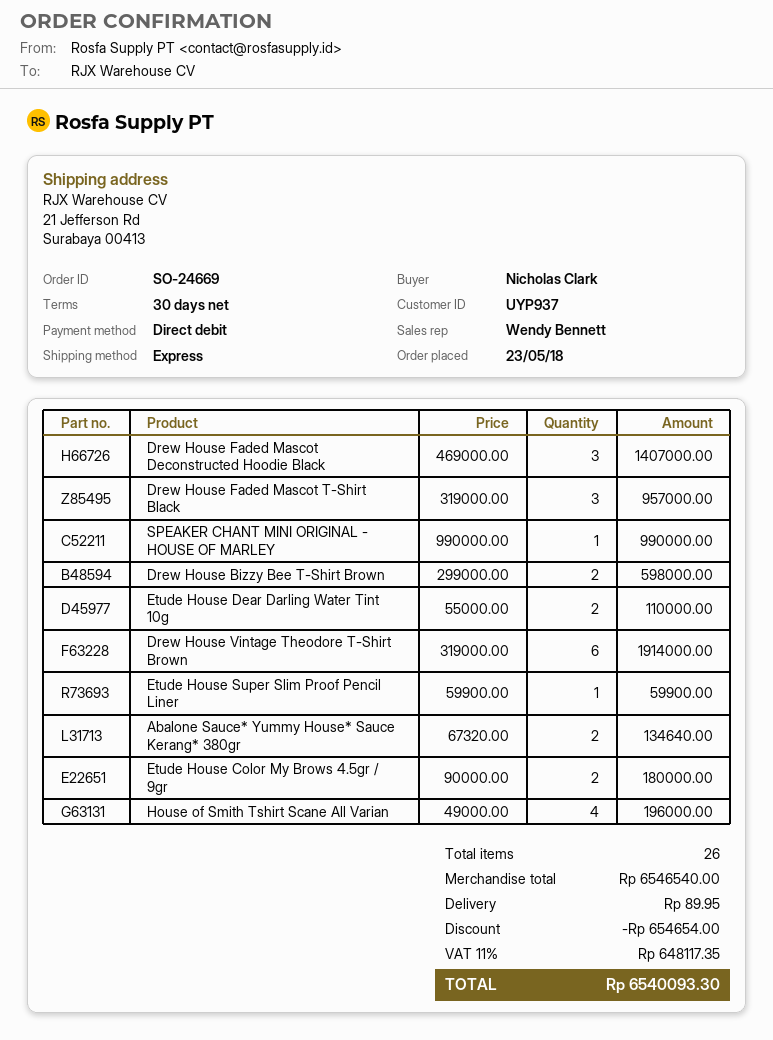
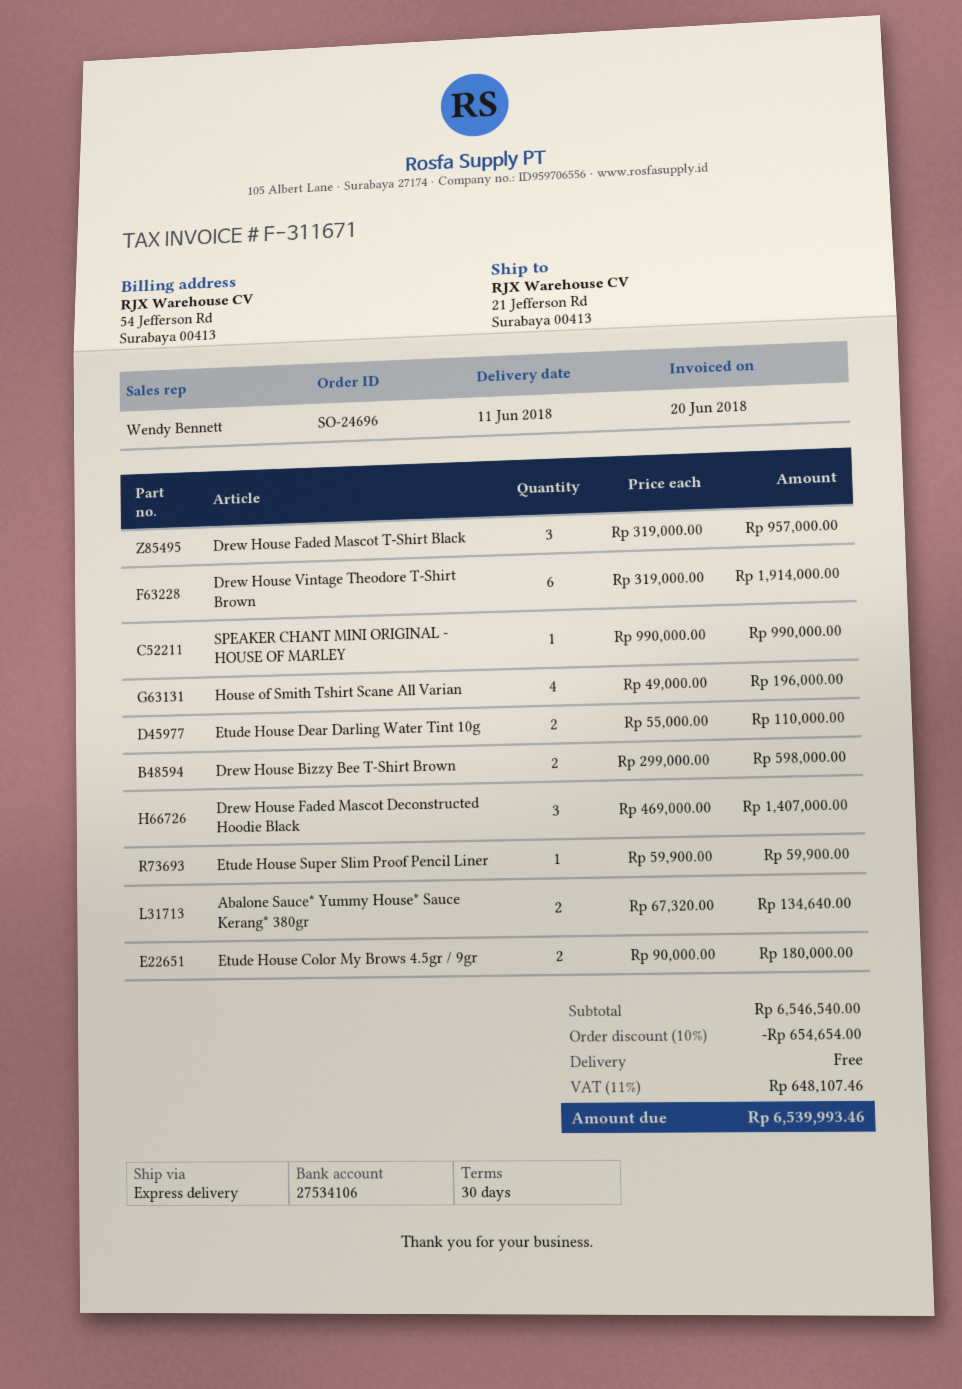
order number: SO-24669 -> SO-24696
shipping: 89.95 -> 0.00
tax: 11% = 648117.35 -> 11% = 648107.46
total: 6540093.30 -> 6539993.46

